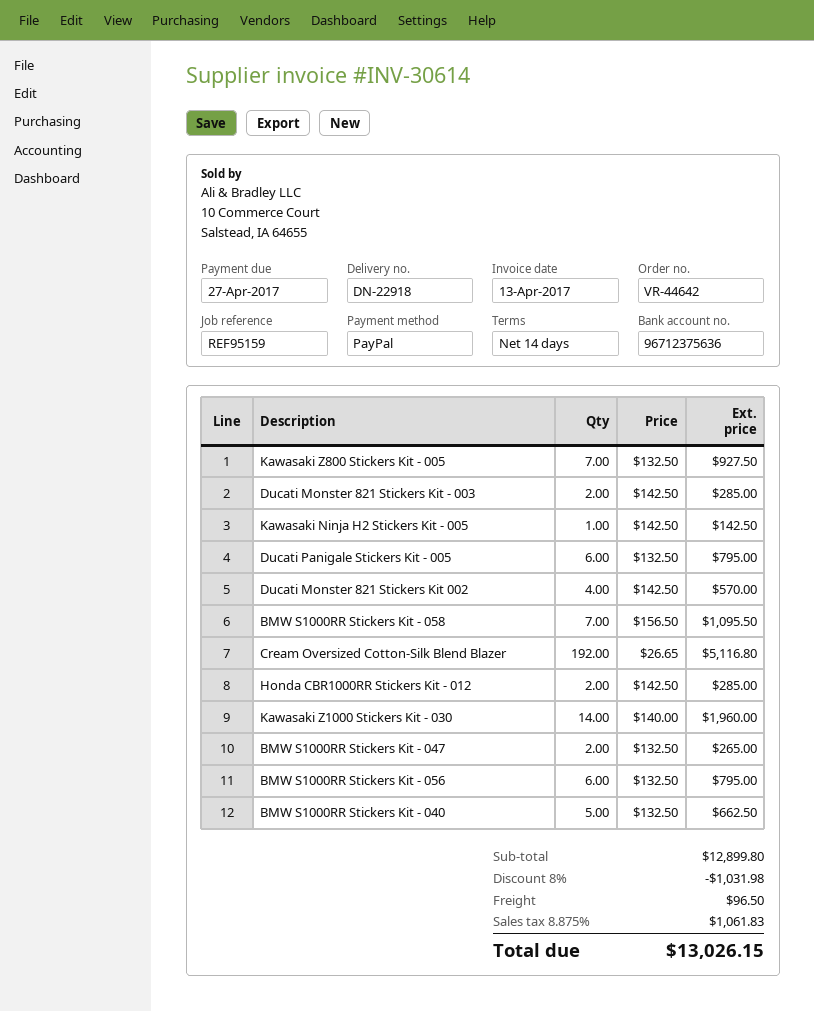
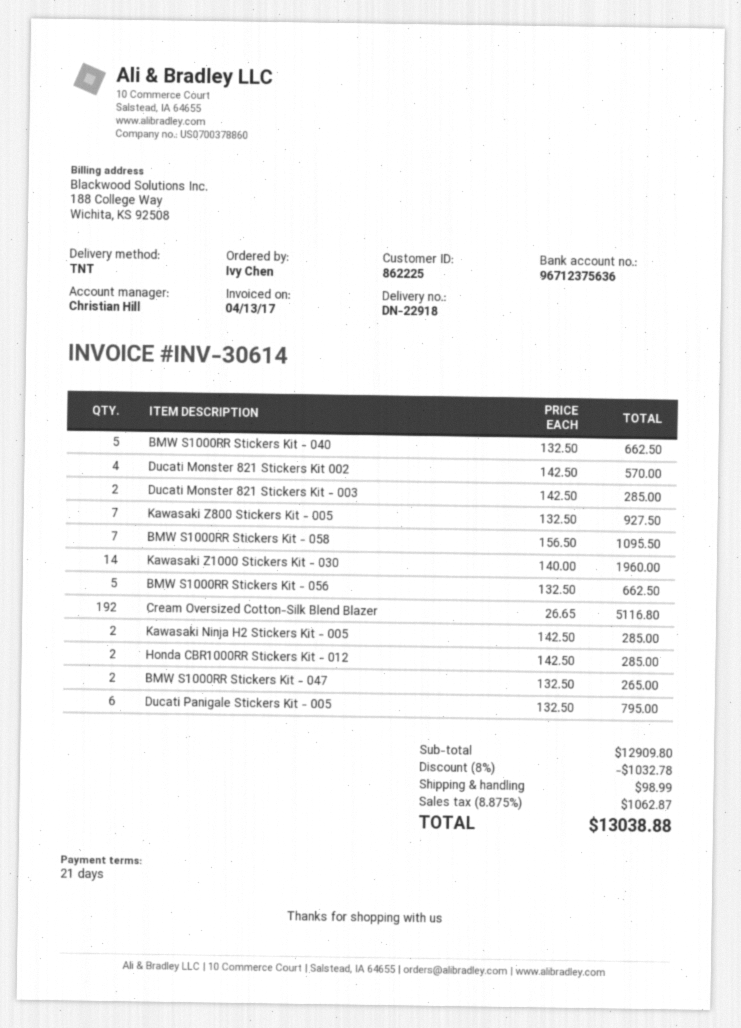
payment terms: 14 days -> 21 days
Kawasaki Ninja H2 Stickers Kit - 005: 1 x 142.50 = 142.50 -> 2 x 142.50 = 285.00
BMW S1000RR Stickers Kit - 056: 6 x 132.50 = 795.00 -> 5 x 132.50 = 662.50
subtotal: 12899.80 -> 12909.80
discount: 8% = 1031.98 -> 8% = 1032.78
shipping: 96.50 -> 98.99
tax: 8.875% = 1061.83 -> 8.875% = 1062.87
total: 13026.15 -> 13038.88

